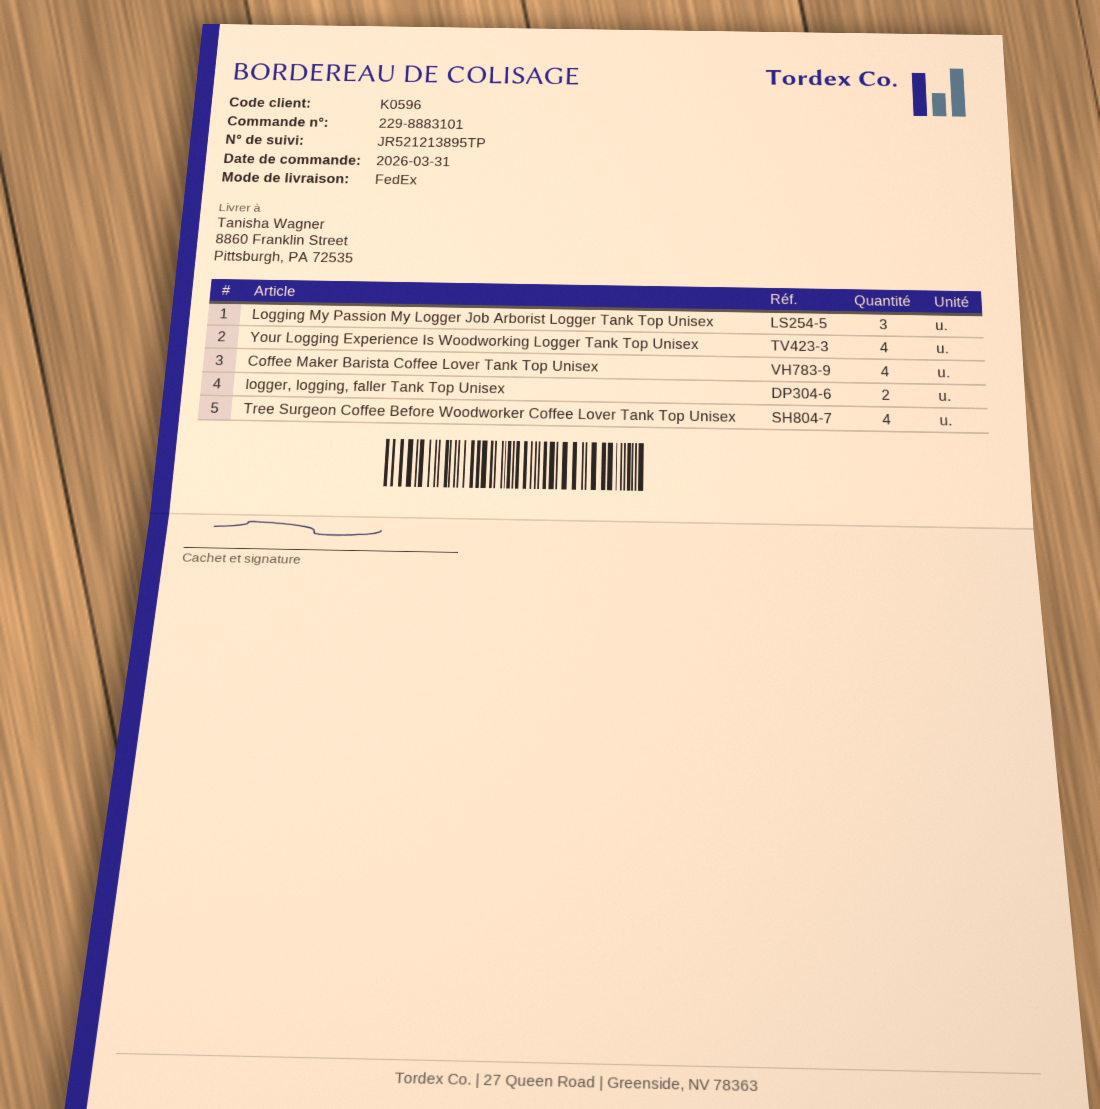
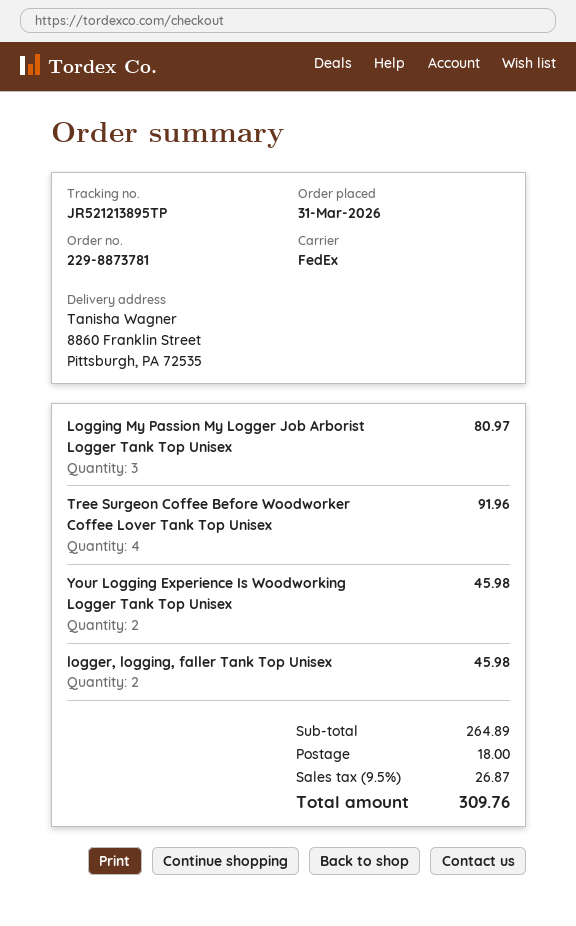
order number: 229-8883101 -> 229-8873781
Your Logging Experience Is Woodworking Logger Tank Top Unisex: 4 -> 2
Coffee Maker Barista Coffee Lover Tank Top Unisex: 4 -> none

